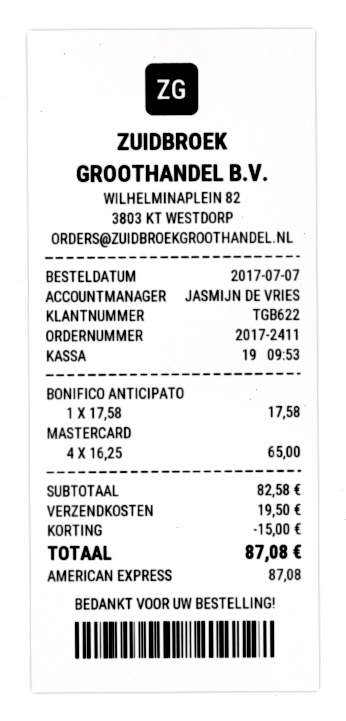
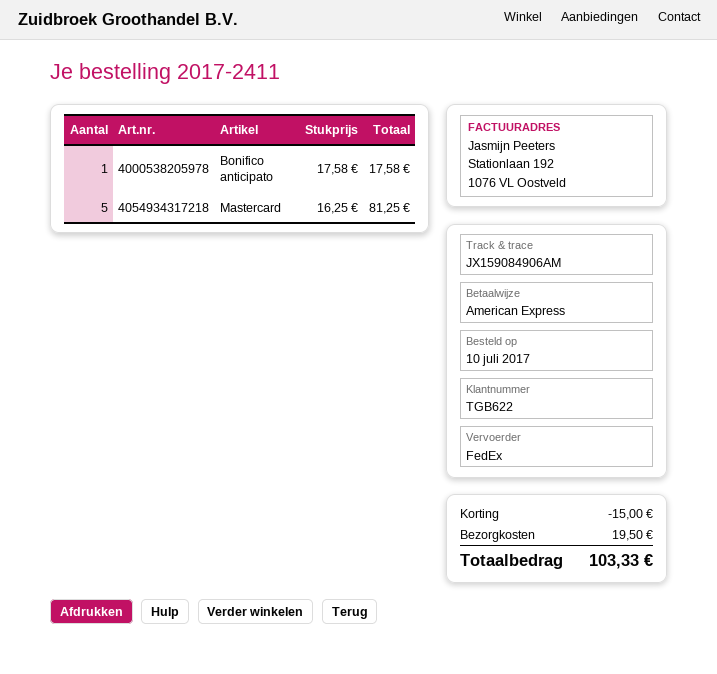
order date: 2017-07-07 -> 2017-07-10
MASTERCARD: 4 x 16.25 = 65.00 -> 5 x 16.25 = 81.25
total: 87.08 -> 103.33

